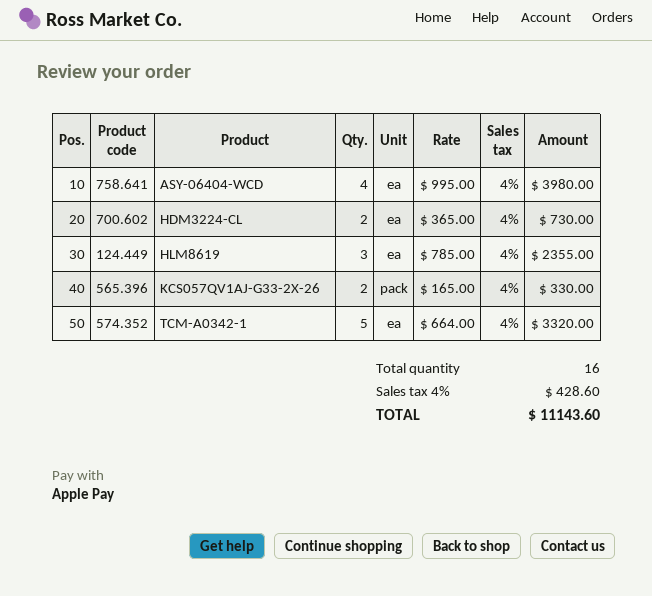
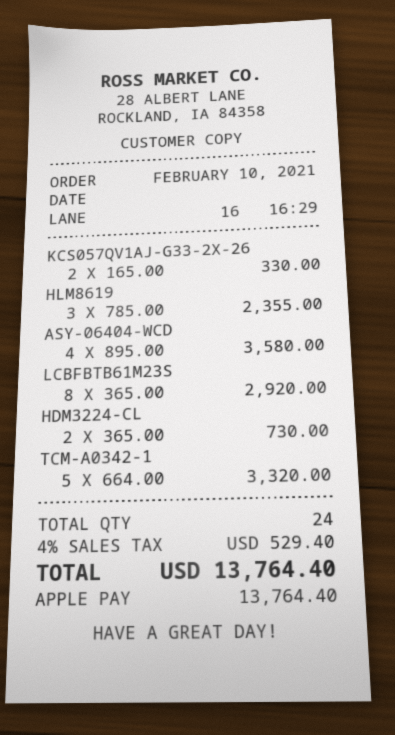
ASY-06404-WCD: 4 x 995.00 = 3980.00 -> 4 x 895.00 = 3580.00
LCBFBTB61M23S: none -> 8 x 365.00 = 2920.00
total quantity: 16 -> 24
tax: 4% = 428.60 -> 4% = 529.40
total: 11143.60 -> 13764.40

